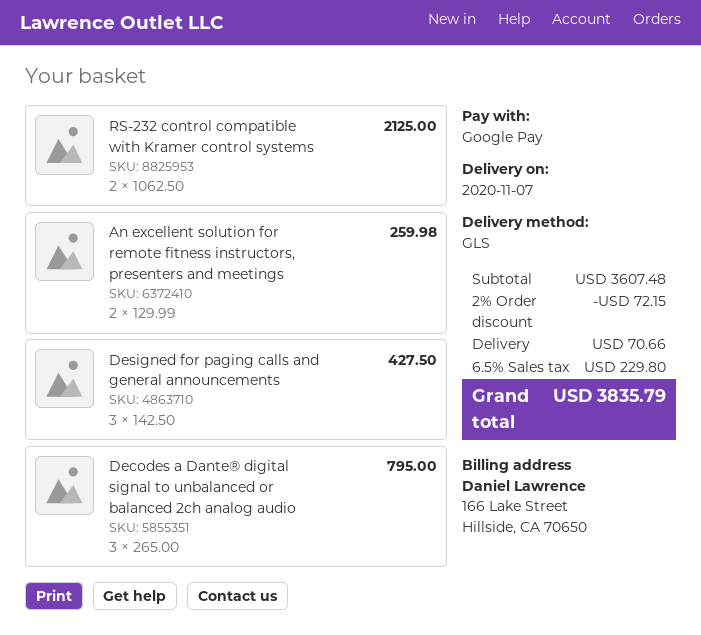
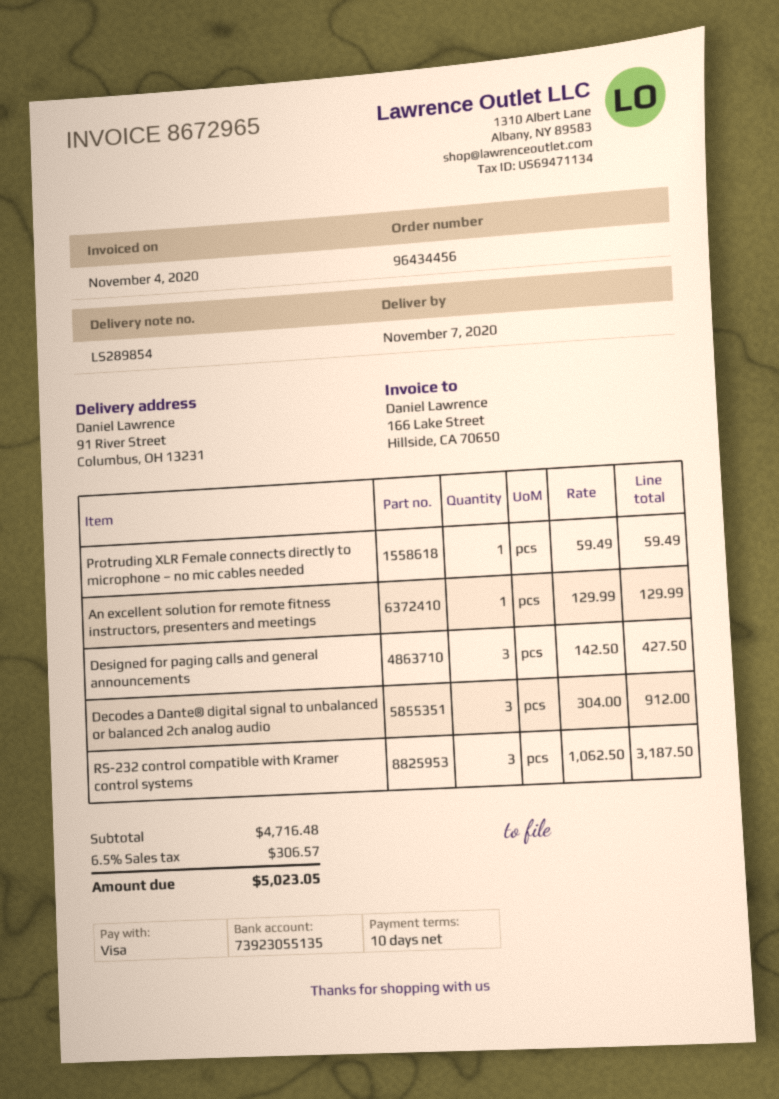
payment method: Google Pay -> Visa
RS-232 control compatible with Kramer control systems: 2 x 1062.50 = 2125.00 -> 3 x 1062.50 = 3187.50
An excellent solution for remote fitness instructors, presenters and meetings: 2 x 129.99 = 259.98 -> 1 x 129.99 = 129.99
Decodes a Dante® digital signal to unbalanced or balanced 2ch analog audio: 3 x 265.00 = 795.00 -> 3 x 304.00 = 912.00
Protruding XLR Female connects directly to microphone – no mic cables needed: none -> 1 x 59.49 = 59.49
subtotal: 3607.48 -> 4716.48
discount: 2% = 72.15 -> none
shipping: 70.66 -> none
tax: 6.5% = 229.80 -> 6.5% = 306.57
total: 3835.79 -> 5023.05

